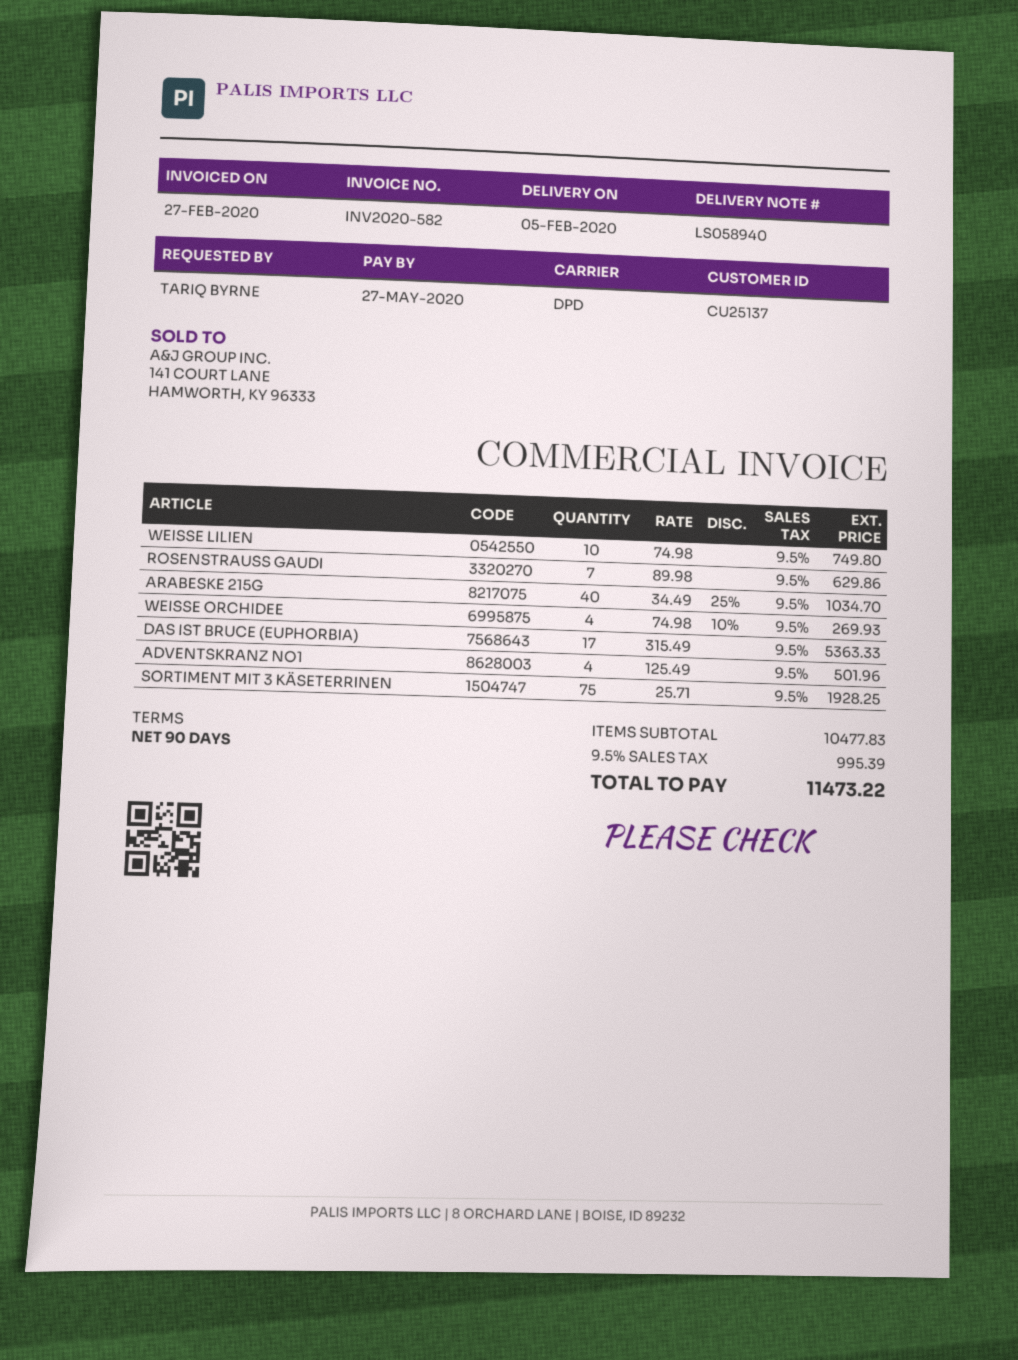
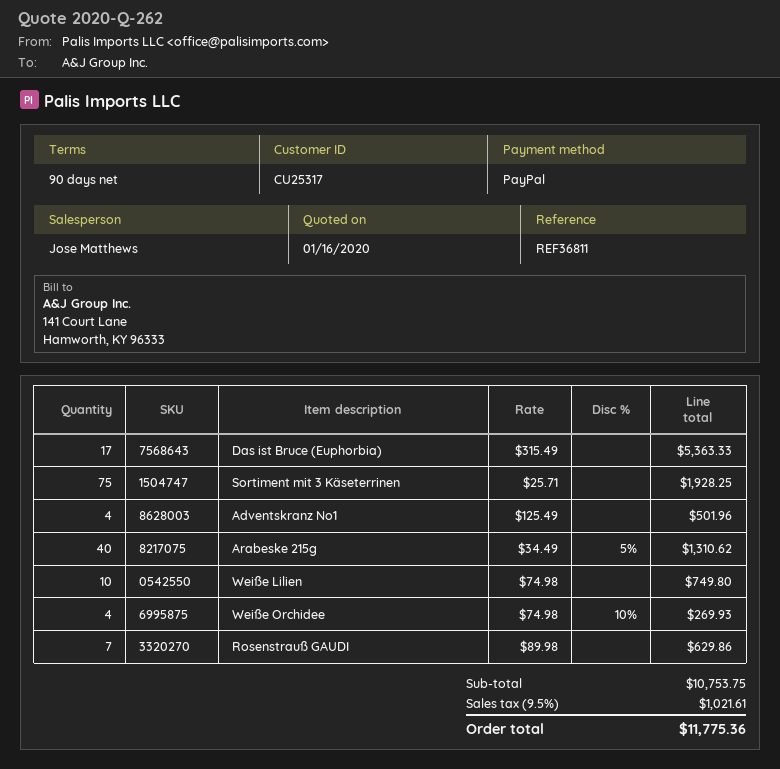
customer number: CU25137 -> CU25317
ARABESKE 215G: 40 x 34.49 - 25% = 1034.70 -> 40 x 34.49 - 5% = 1310.62
subtotal: 10477.83 -> 10753.75
tax: 9.5% = 995.39 -> 9.5% = 1021.61
total: 11473.22 -> 11775.36

